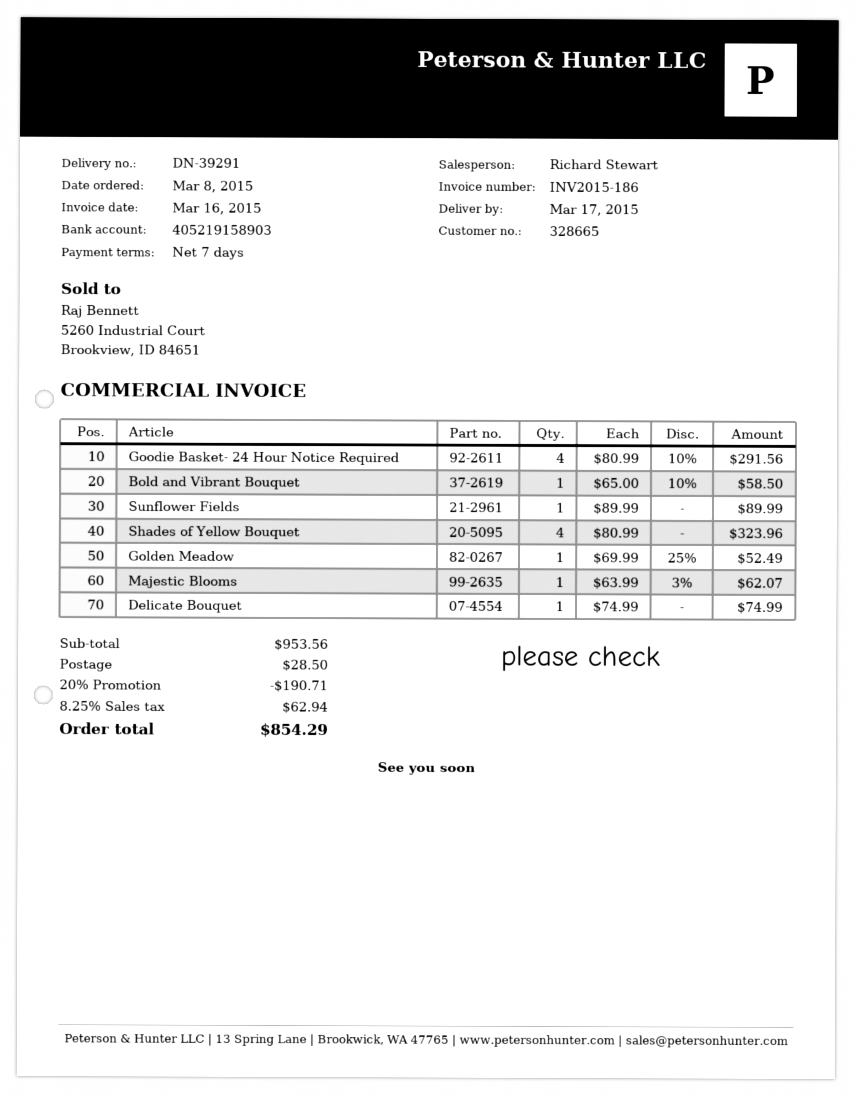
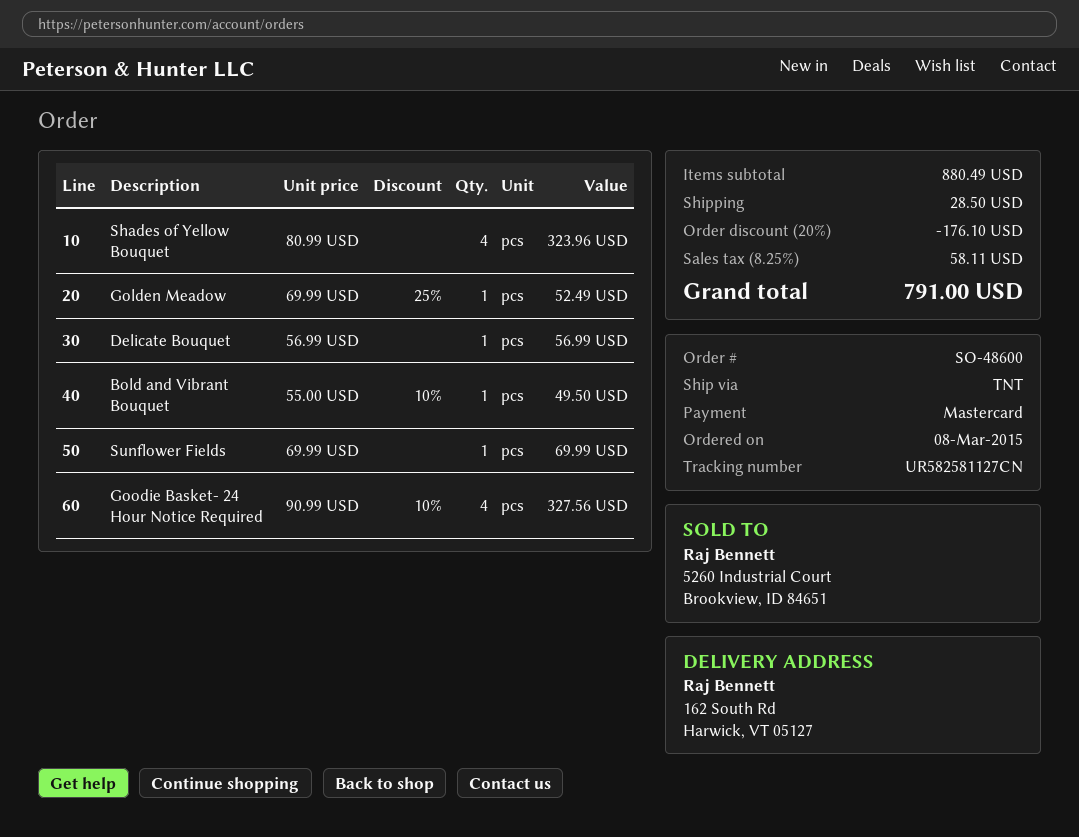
Goodie Basket- 24 Hour Notice Required: 4 x 80.99 - 10% = 291.56 -> 4 x 90.99 - 10% = 327.56
Bold and Vibrant Bouquet: 1 x 65.00 - 10% = 58.50 -> 1 x 55.00 - 10% = 49.50
Sunflower Fields: 1 x 89.99 = 89.99 -> 1 x 69.99 = 69.99
Majestic Blooms: 1 x 63.99 - 3% = 62.07 -> none
Delicate Bouquet: 1 x 74.99 = 74.99 -> 1 x 56.99 = 56.99
subtotal: 953.56 -> 880.49
discount: 20% = 190.71 -> 20% = 176.10
tax: 8.25% = 62.94 -> 8.25% = 58.11
total: 854.29 -> 791.00

